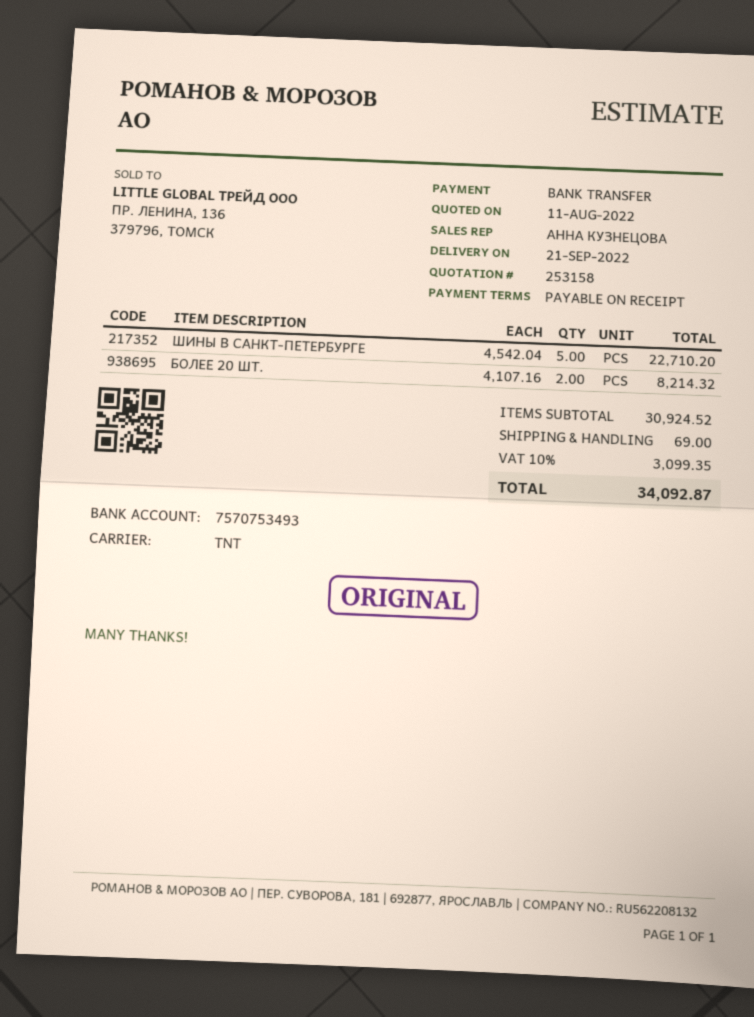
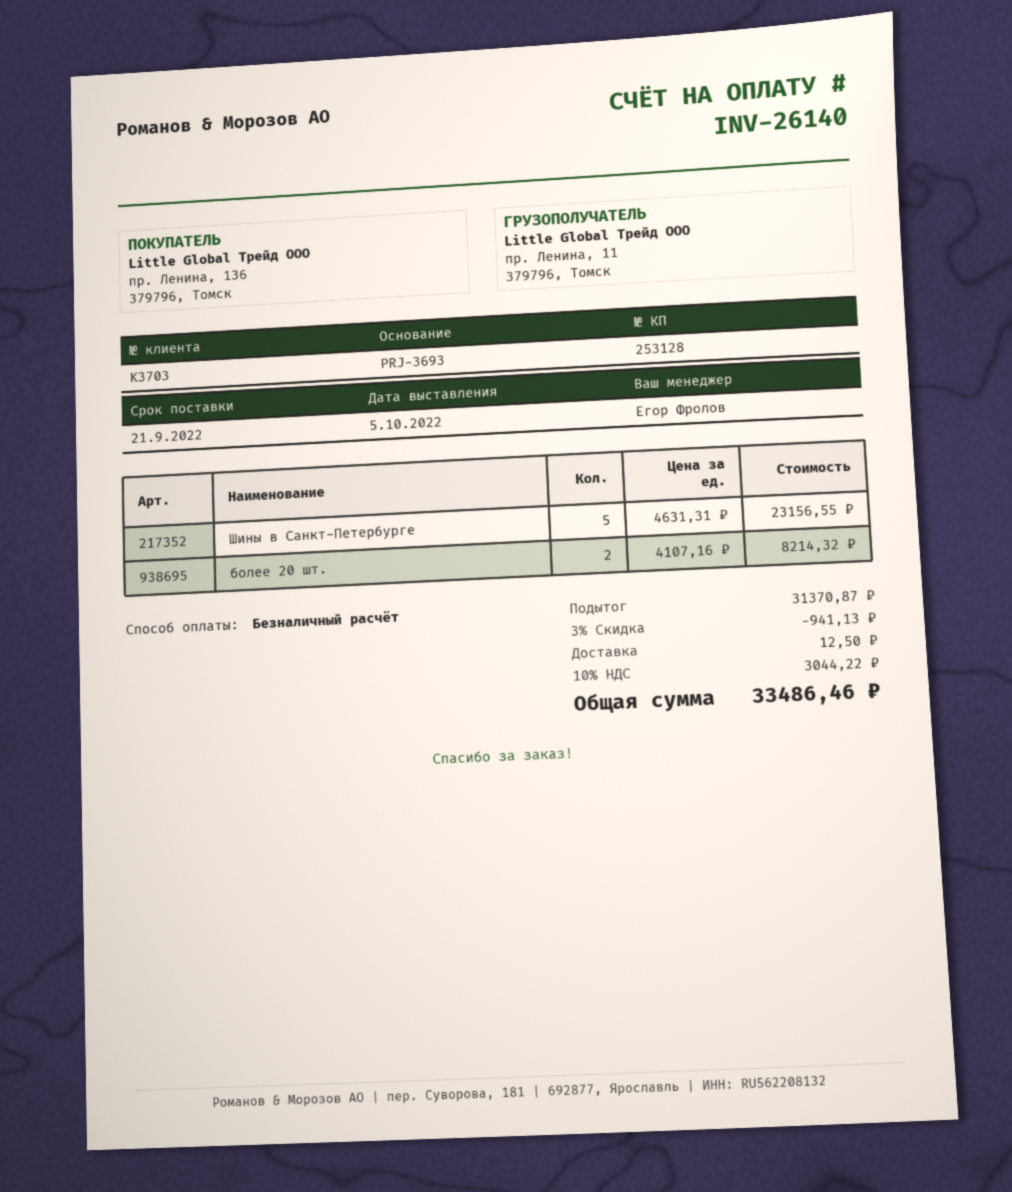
quote number: 253158 -> 253128
sales rep: АННА КУЗНЕЦОВА -> Егор Фролов
ШИНЫ В САНКТ-ПЕТЕРБУРГЕ: 5 x 4542.04 = 22710.20 -> 5 x 4631.31 = 23156.55
subtotal: 30924.52 -> 31370.87
discount: none -> 3% = 941.13
shipping: 69.00 -> 12.50
tax: 10% = 3099.35 -> 10% = 3044.22
total: 34092.87 -> 33486.46

